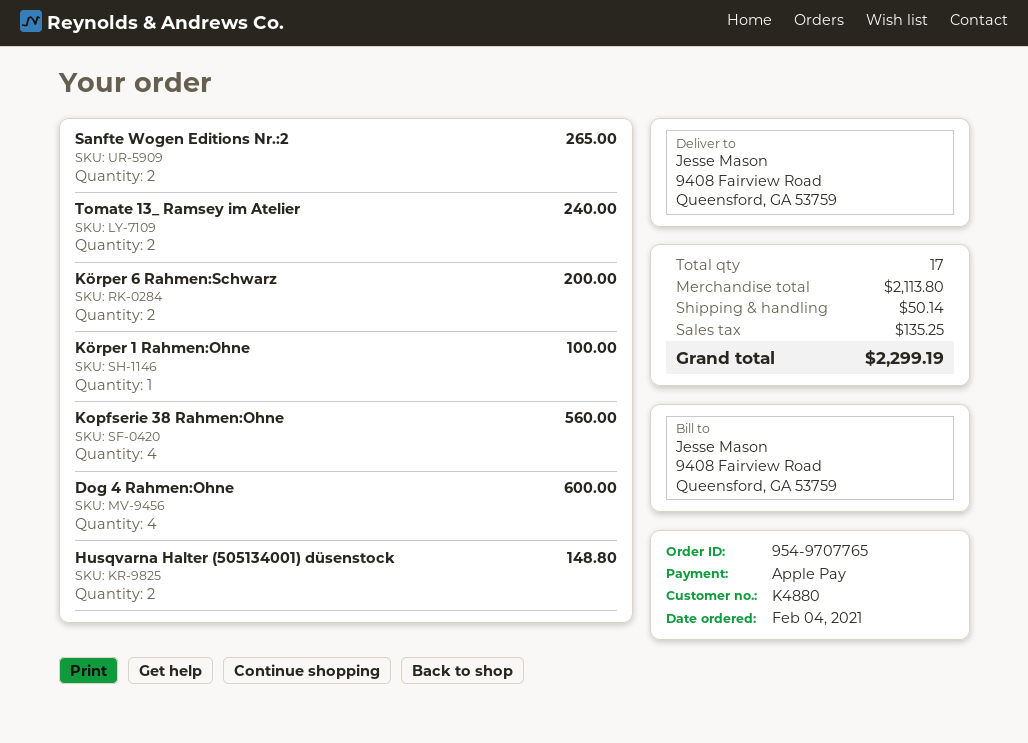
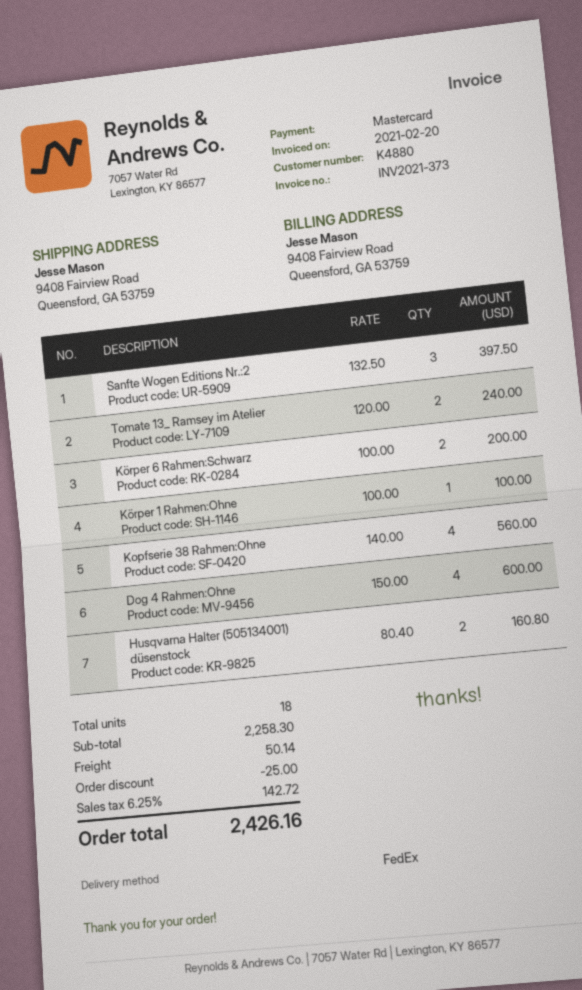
payment method: Apple Pay -> Mastercard
Sanfte Wogen Editions Nr.:2: 2 for 265.00 -> 3 for 397.50
Husqvarna Halter (505134001) düsenstock: 2 for 148.80 -> 2 for 160.80
total quantity: 17 -> 18
subtotal: 2113.80 -> 2258.30
discount: none -> 25.00
tax: 135.25 -> 142.72
total: 2299.19 -> 2426.16

